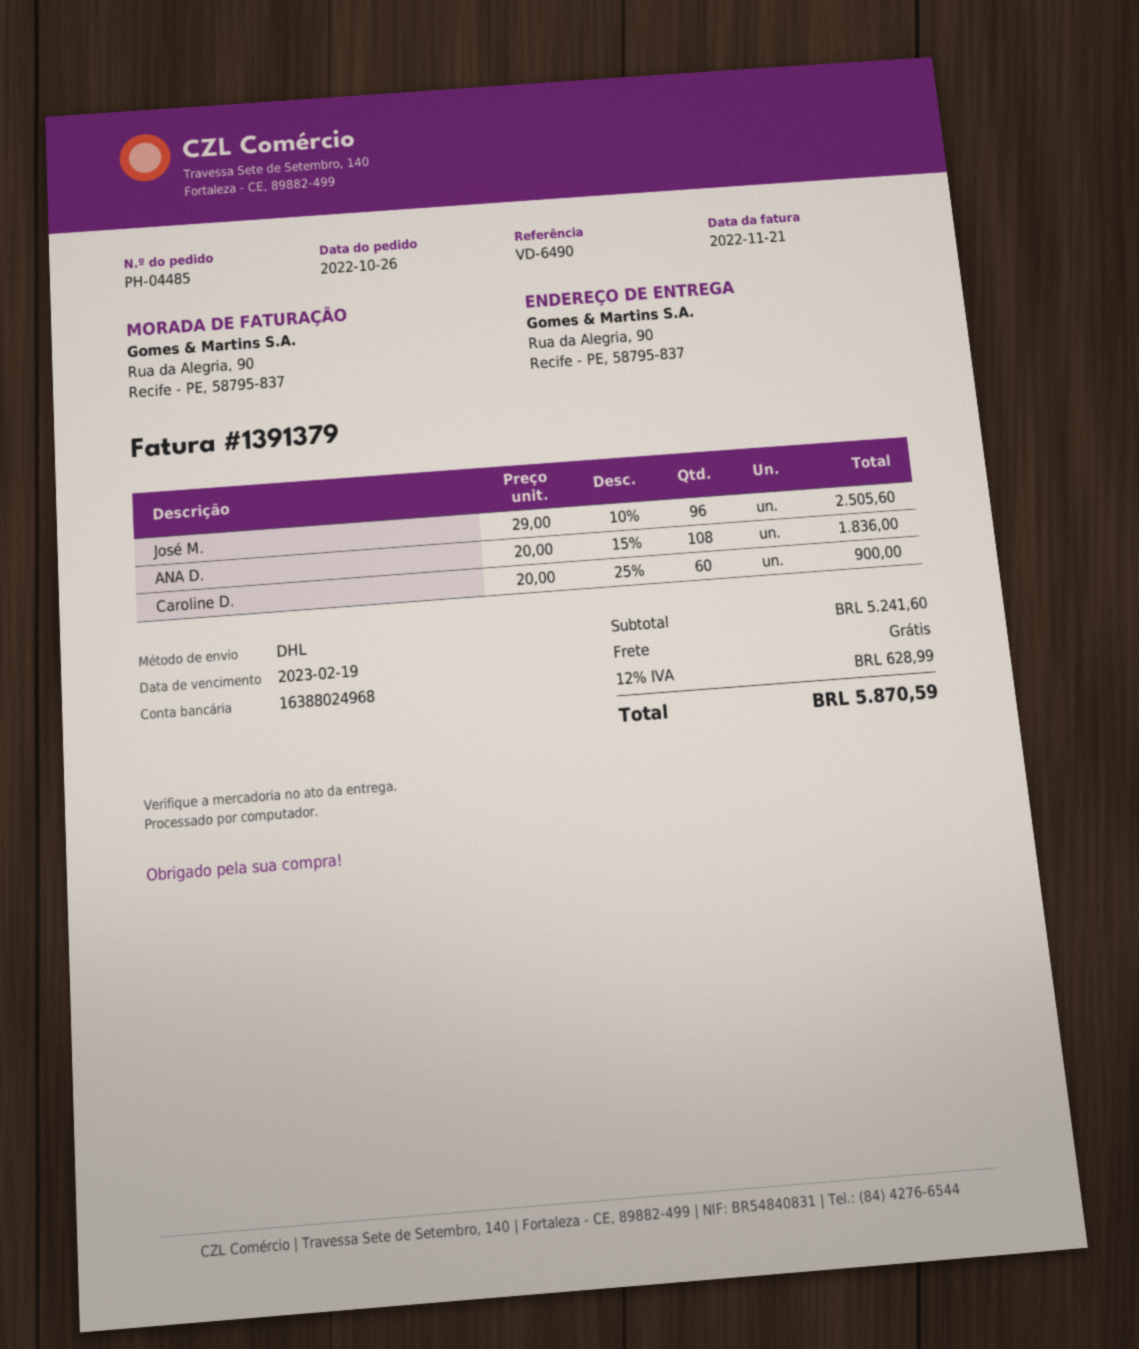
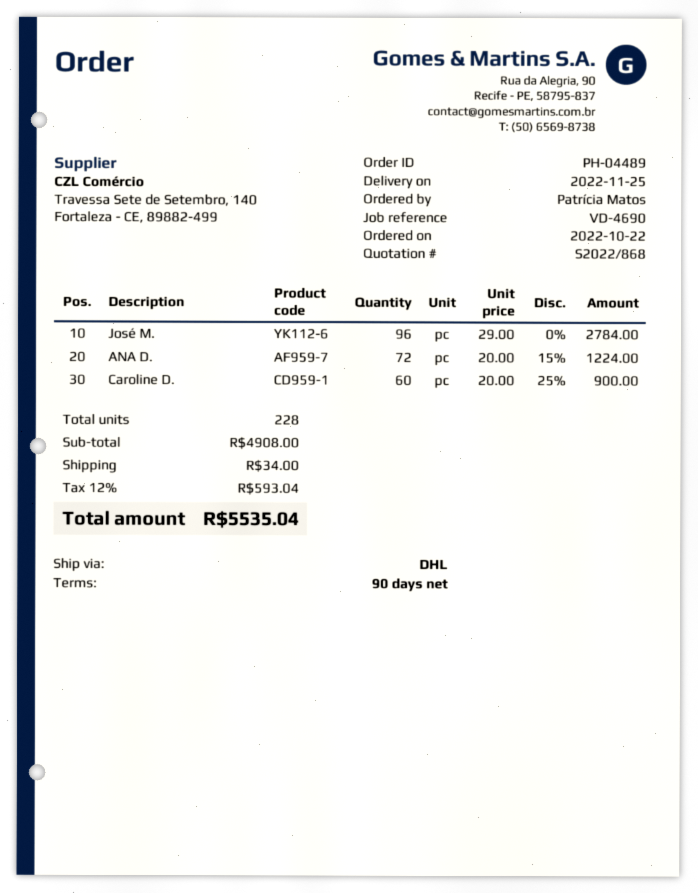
order number: PH-04485 -> PH-04489
order date: 2022-10-26 -> 2022-10-22
reference: VD-6490 -> VD-4690
José M.: 96 x 29.00 - 10% = 2505.60 -> 96 x 29.00 = 2784.00
ANA D.: 108 x 20.00 - 15% = 1836.00 -> 72 x 20.00 - 15% = 1224.00
subtotal: 5241.60 -> 4908.00
shipping: 0.00 -> 34.00
tax: 12% = 628.99 -> 12% = 593.04
total: 5870.59 -> 5535.04

